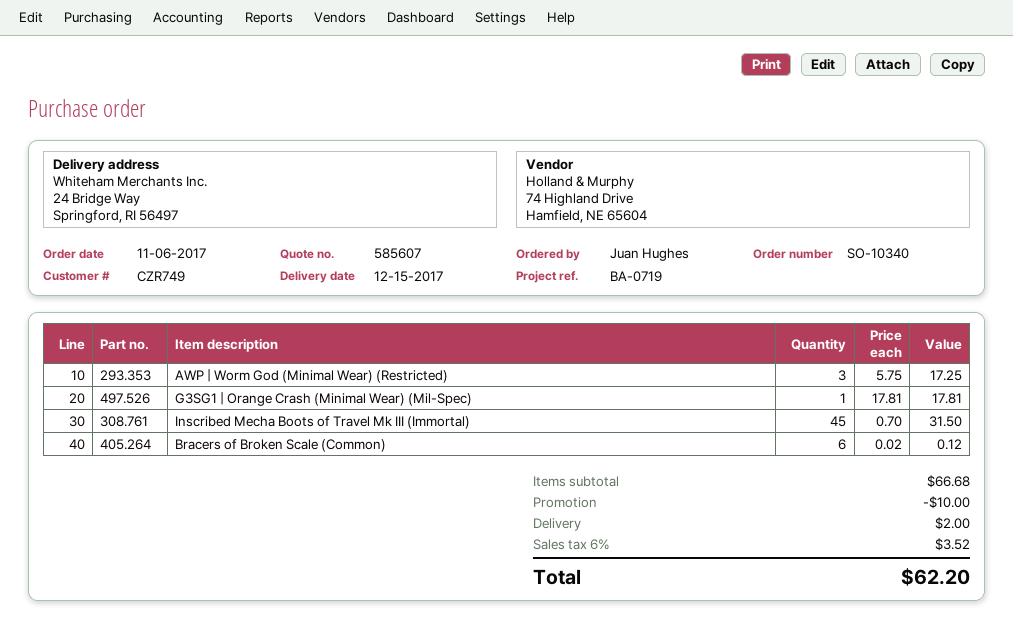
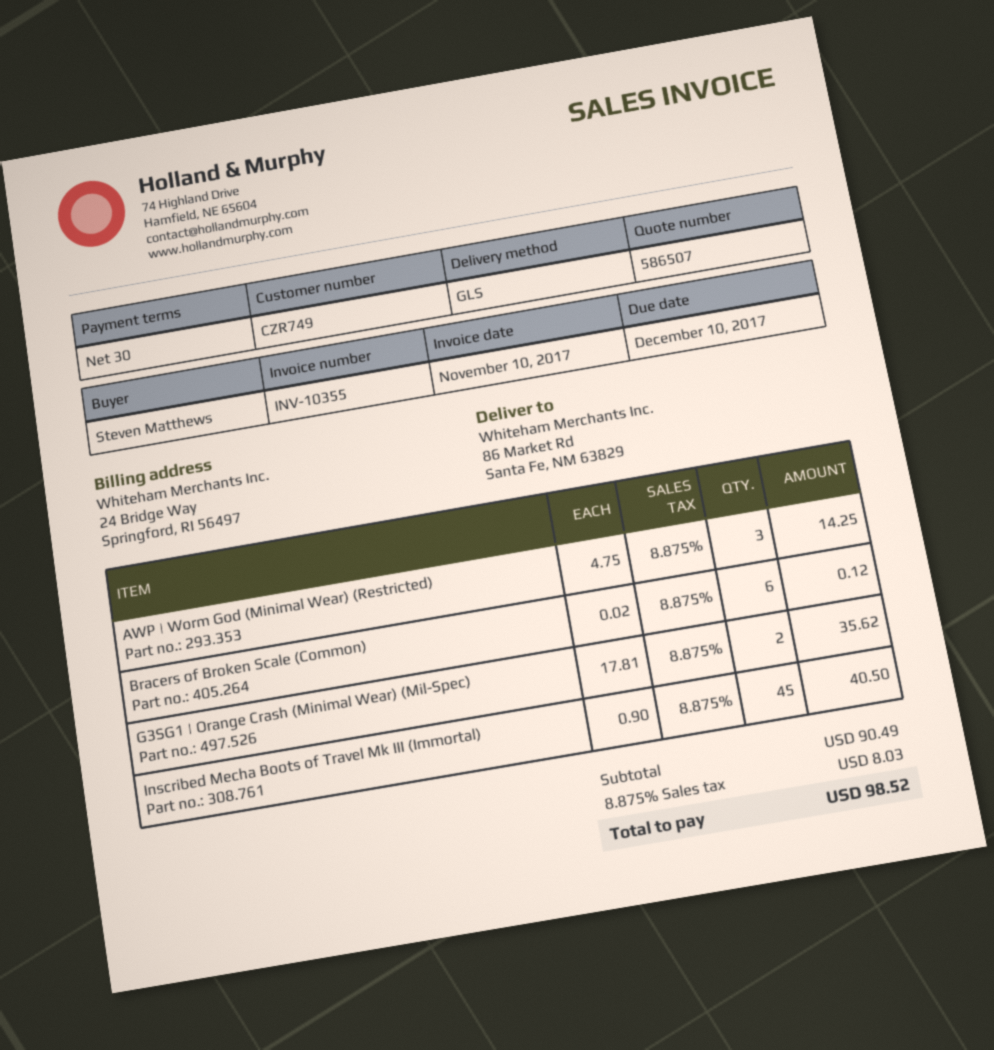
quote number: 585607 -> 586507
ordered by: Juan Hughes -> Steven Matthews
ship to: 24 Bridge Way, Springford, RI 56497 -> 86 Market Rd, Santa Fe, NM 63829
AWP | Worm God (Minimal Wear) (Restricted): 3 x 5.75 = 17.25 -> 3 x 4.75 = 14.25
G3SG1 | Orange Crash (Minimal Wear) (Mil-Spec): 1 x 17.81 = 17.81 -> 2 x 17.81 = 35.62
Inscribed Mecha Boots of Travel Mk III (Immortal): 45 x 0.70 = 31.50 -> 45 x 0.90 = 40.50
subtotal: 66.68 -> 90.49
discount: 10.00 -> none
shipping: 2.00 -> none
tax: 6% = 3.52 -> 8.875% = 8.03
total: 62.20 -> 98.52

